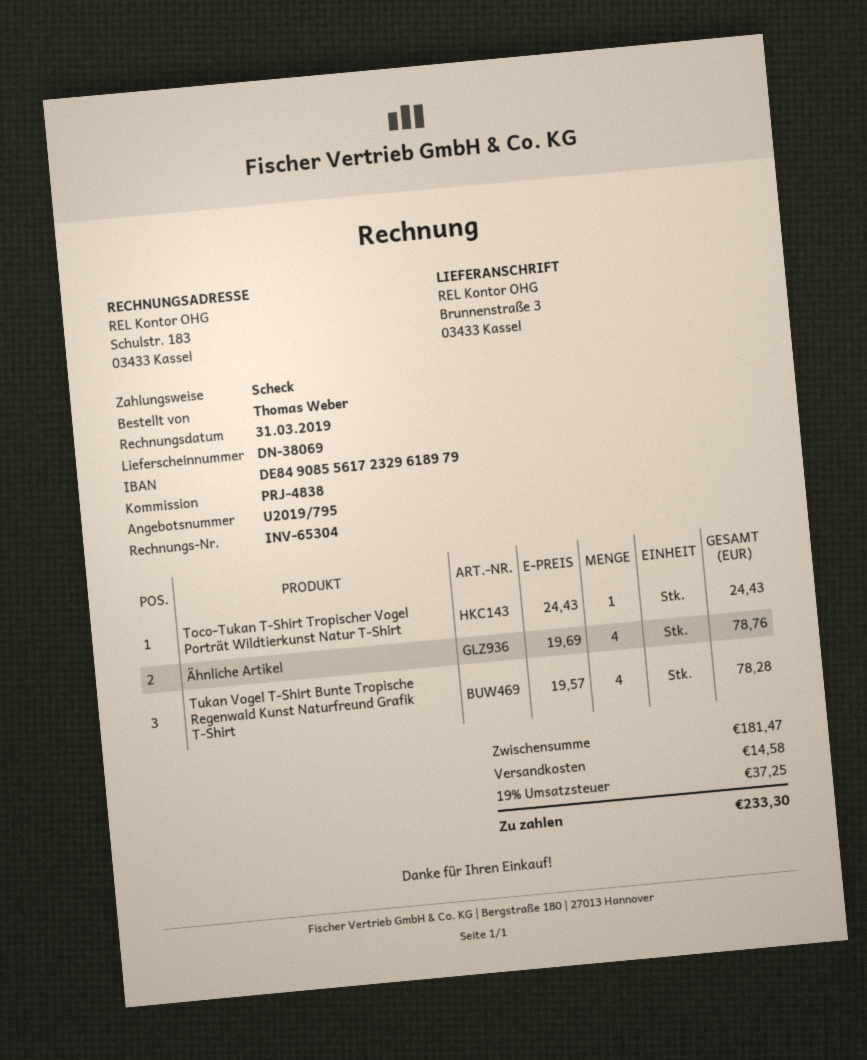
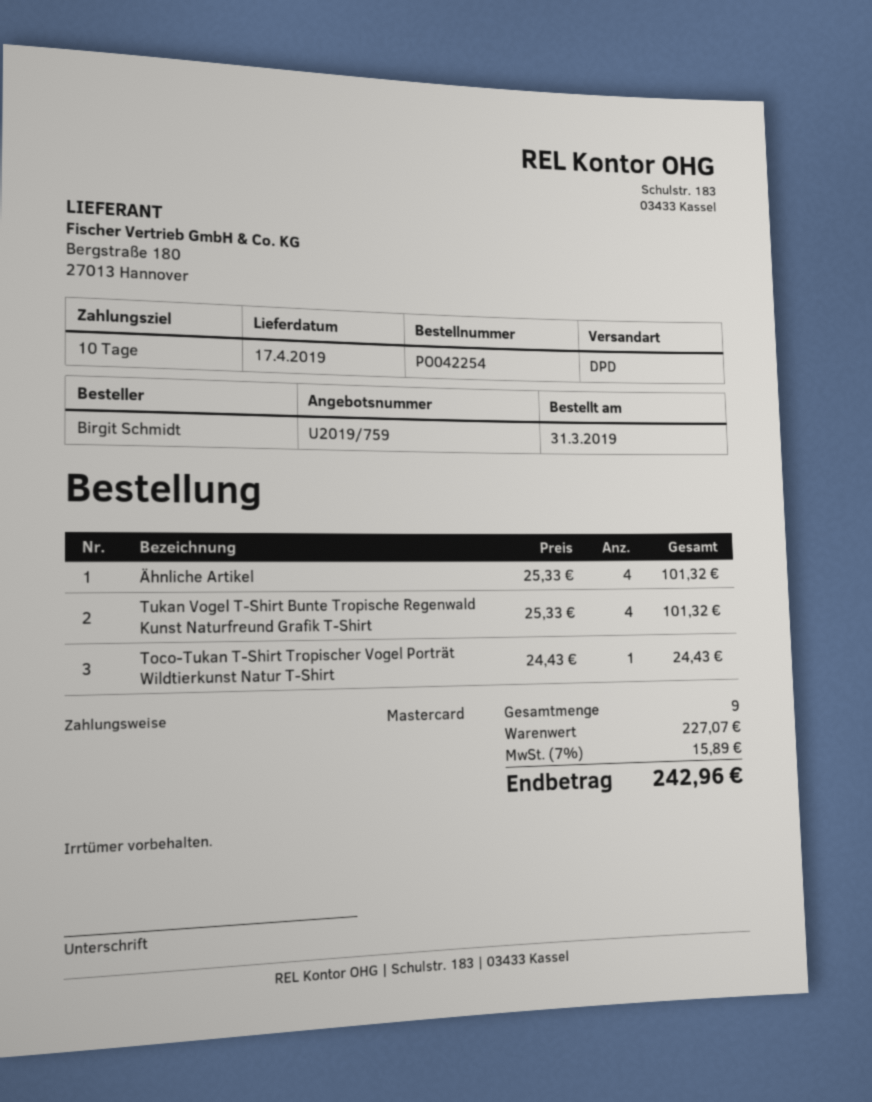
quote number: U2019/795 -> U2019/759
ordered by: Thomas Weber -> Birgit Schmidt
payment method: cheque -> Mastercard
Ähnliche Artikel: 4 x 19.69 = 78.76 -> 4 x 25.33 = 101.32
Tukan Vogel T-Shirt Bunte Tropische Regenwald Kunst Naturfreund Grafik T-Shirt: 4 x 19.57 = 78.28 -> 4 x 25.33 = 101.32
subtotal: 181.47 -> 227.07
shipping: 14.58 -> none
tax: 19% = 37.25 -> 7% = 15.89
total: 233.30 -> 242.96

